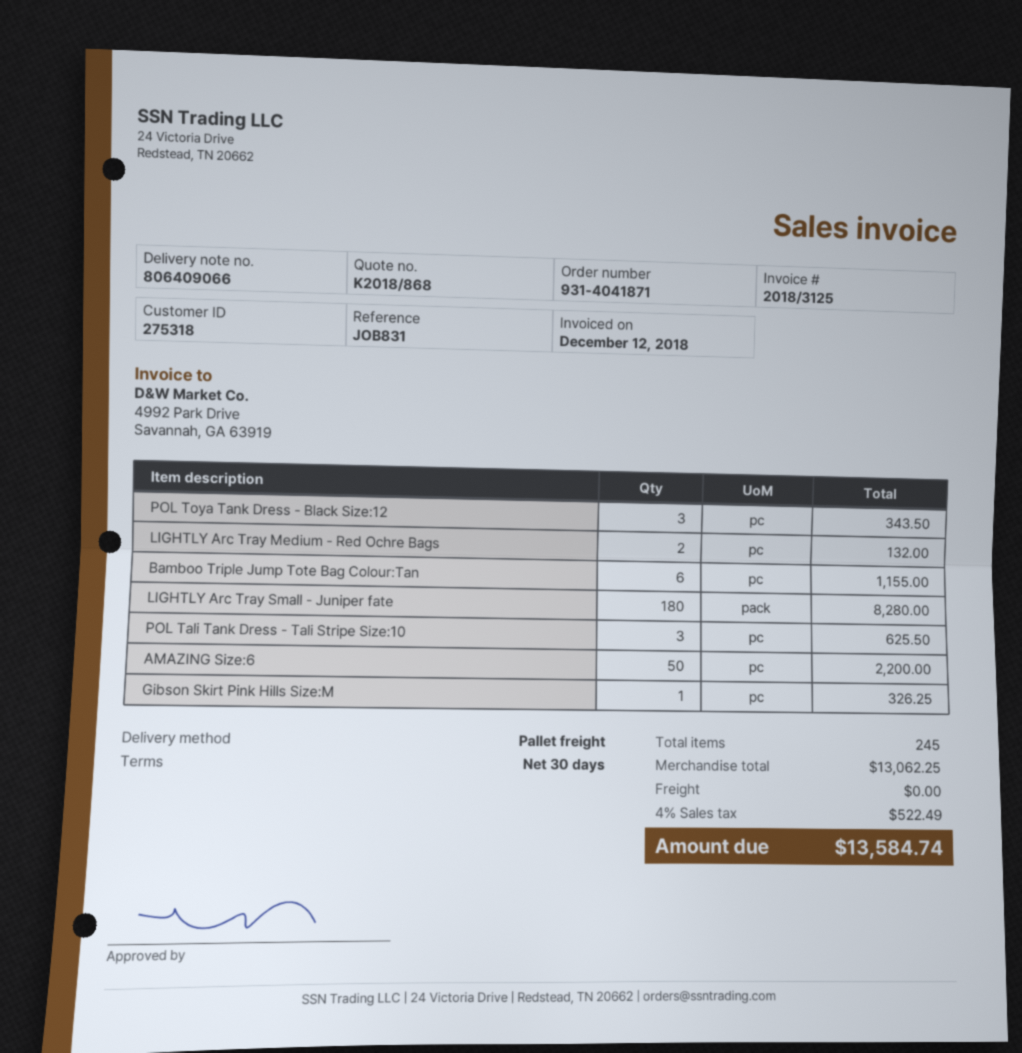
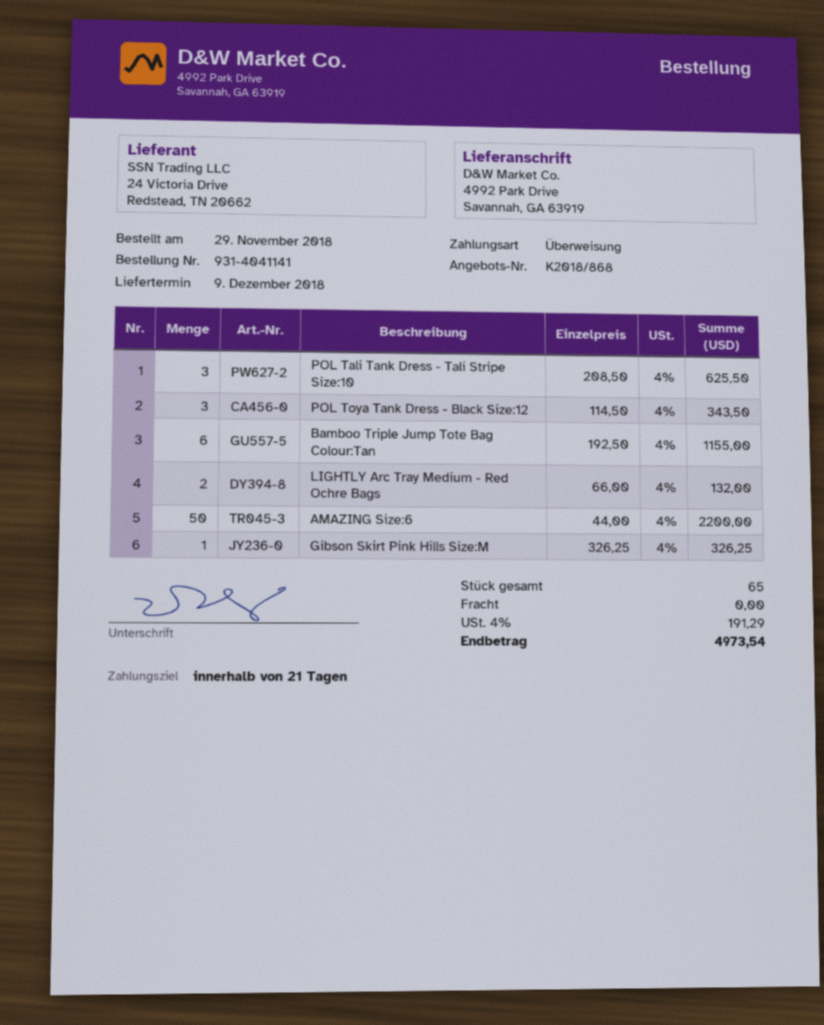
order number: 931-4041871 -> 931-4041141
payment terms: 30 days -> 21 days
LIGHTLY Arc Tray Small - Juniper fate: 180 for 8280.00 -> none
total quantity: 245 -> 65
tax: 4% = 522.49 -> 4% = 191.29
total: 13584.74 -> 4973.54

